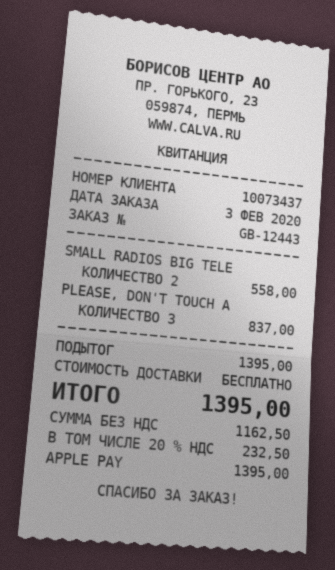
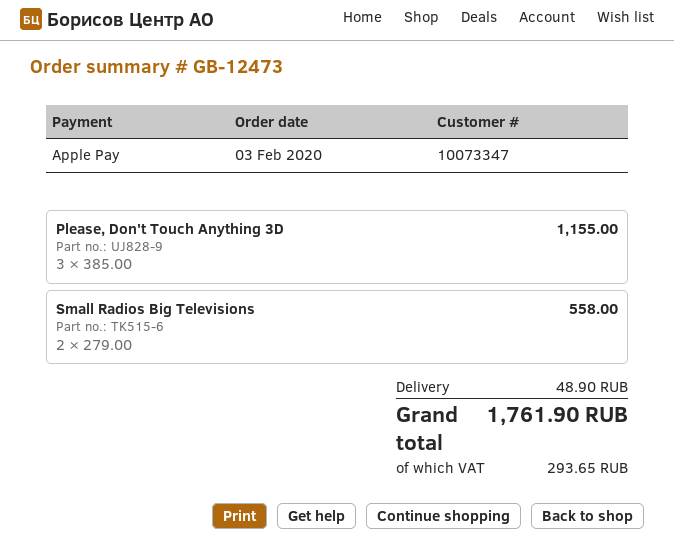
order number: GB-12443 -> GB-12473
customer number: 10073437 -> 10073347
PLEASE, DON'T TOUCH A: 3 for 837.00 -> 3 for 1155.00
shipping: 0.00 -> 48.90
tax: 232.50 -> 293.65
total: 1395.00 -> 1761.90

